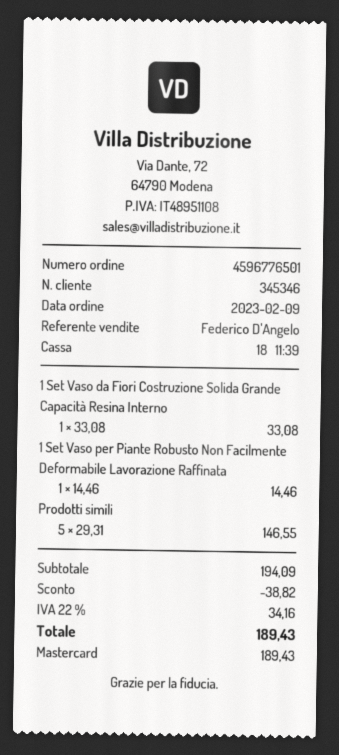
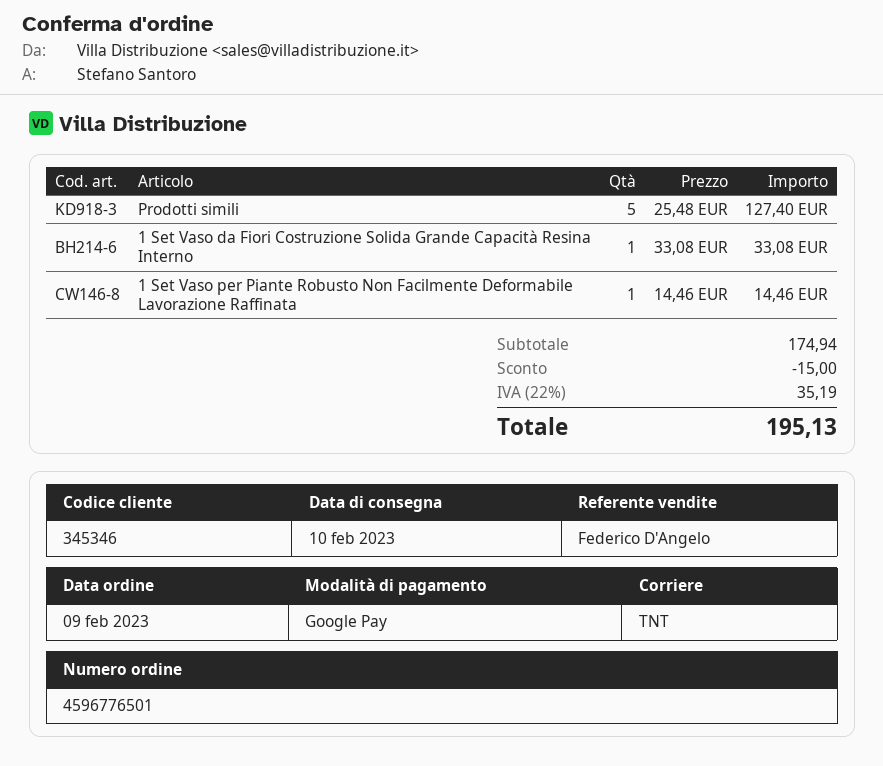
payment method: Mastercard -> Google Pay
Prodotti simili: 5 x 29.31 = 146.55 -> 5 x 25.48 = 127.40
subtotal: 194.09 -> 174.94
discount: 38.82 -> 15.00
tax: 22% = 34.16 -> 22% = 35.19
total: 189.43 -> 195.13

